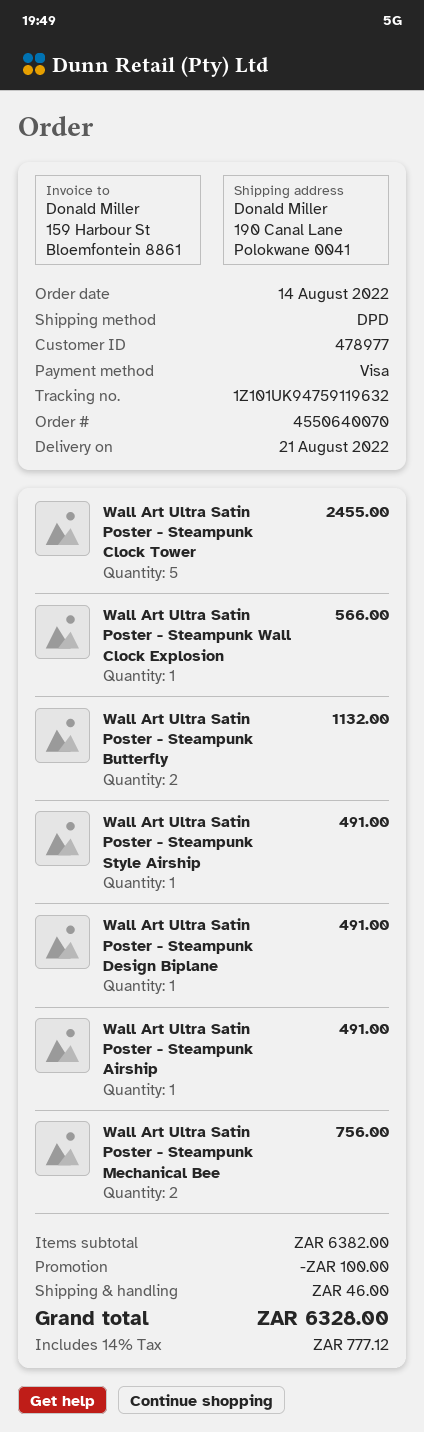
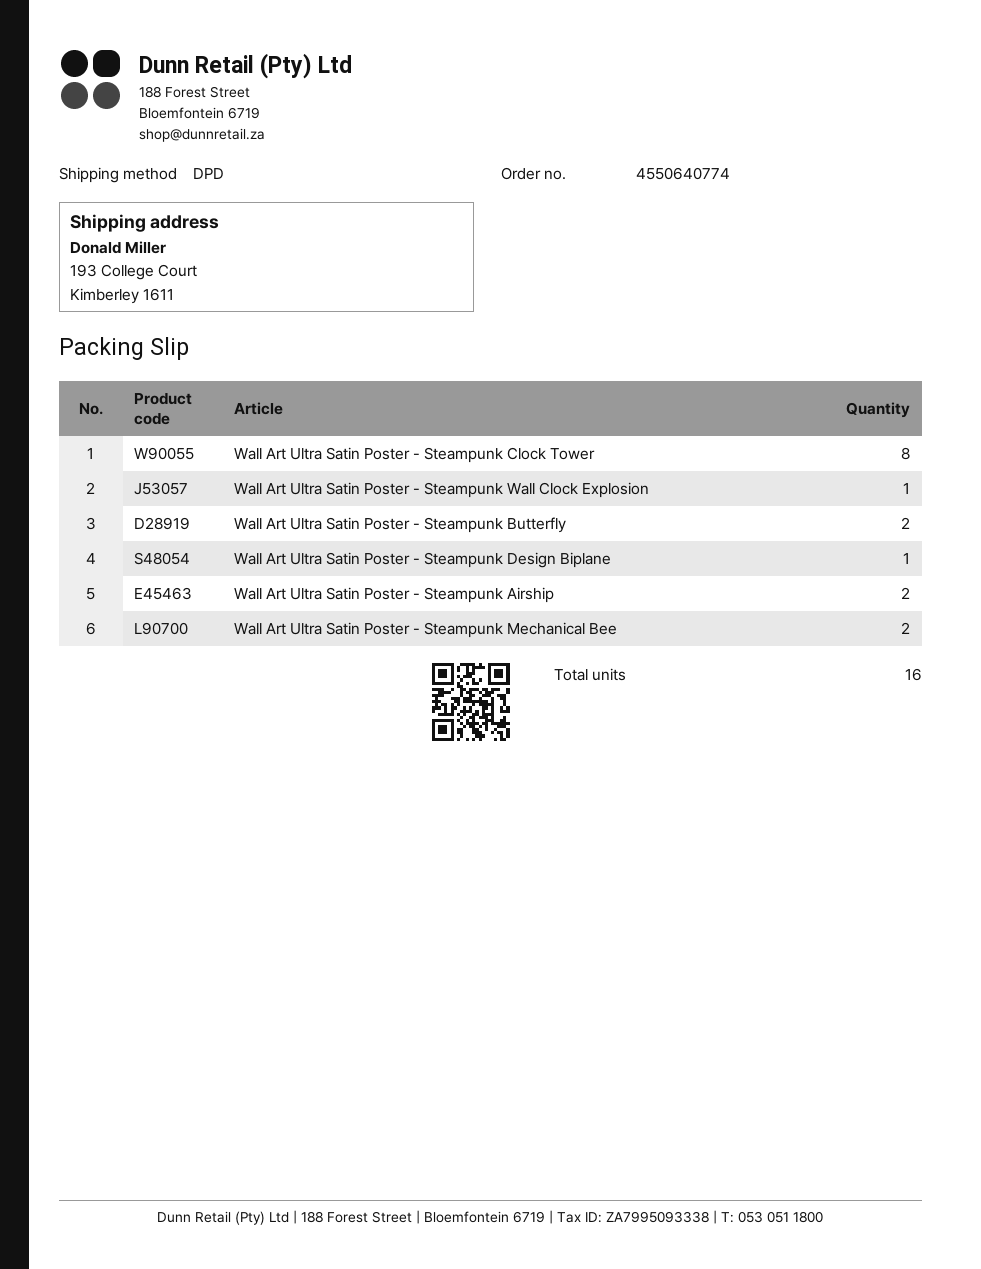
order number: 4550640070 -> 4550640774
ship to: 190 Canal Lane, Polokwane 0041 -> 193 College Court, Kimberley 1611
Wall Art Ultra Satin Poster - Steampunk Clock Tower: 5 -> 8
Wall Art Ultra Satin Poster - Steampunk Style Airship: 1 -> none
Wall Art Ultra Satin Poster - Steampunk Airship: 1 -> 2

